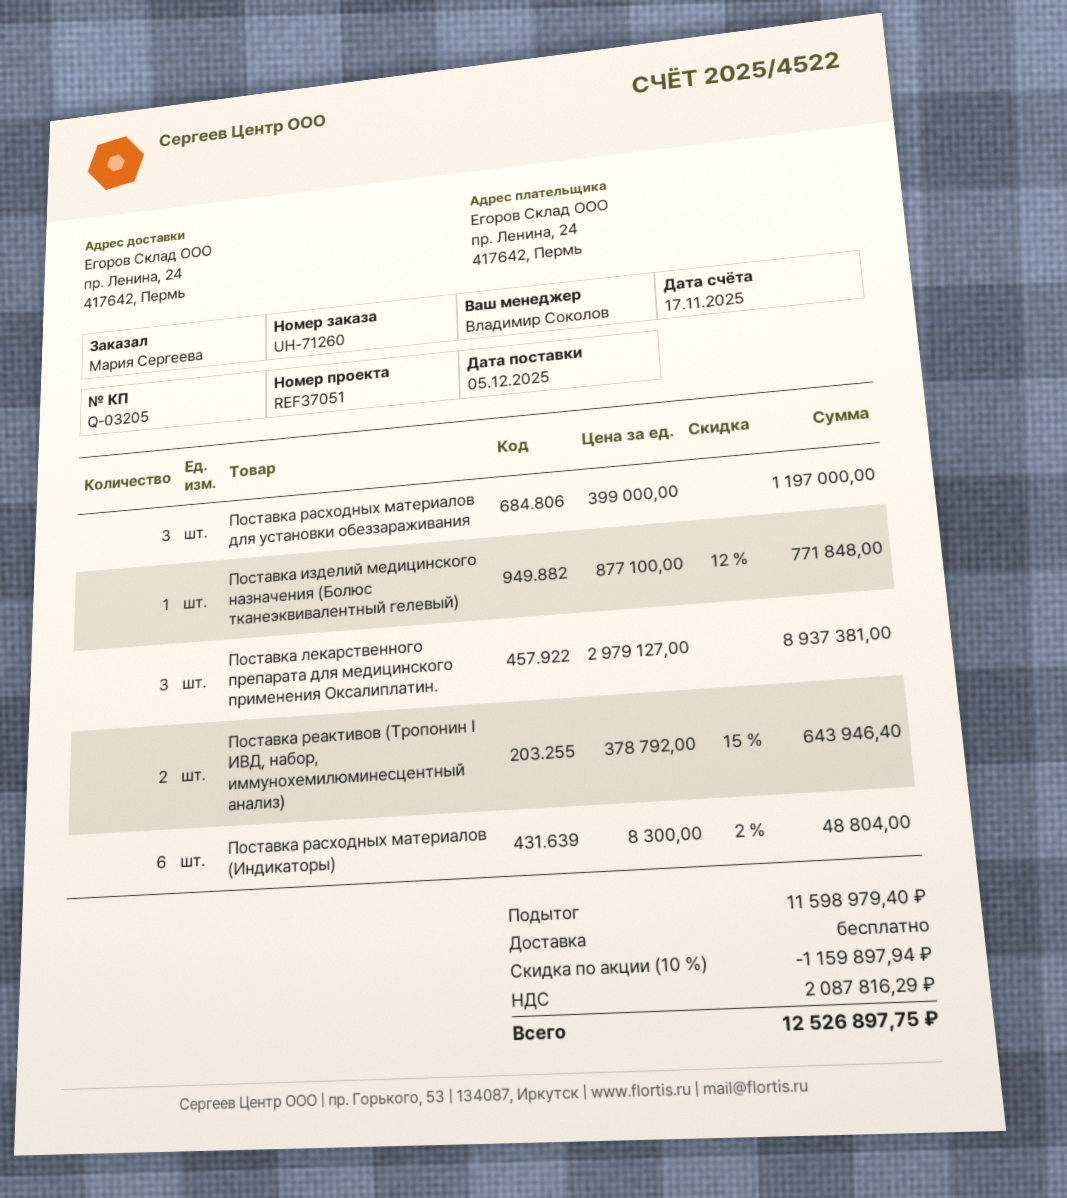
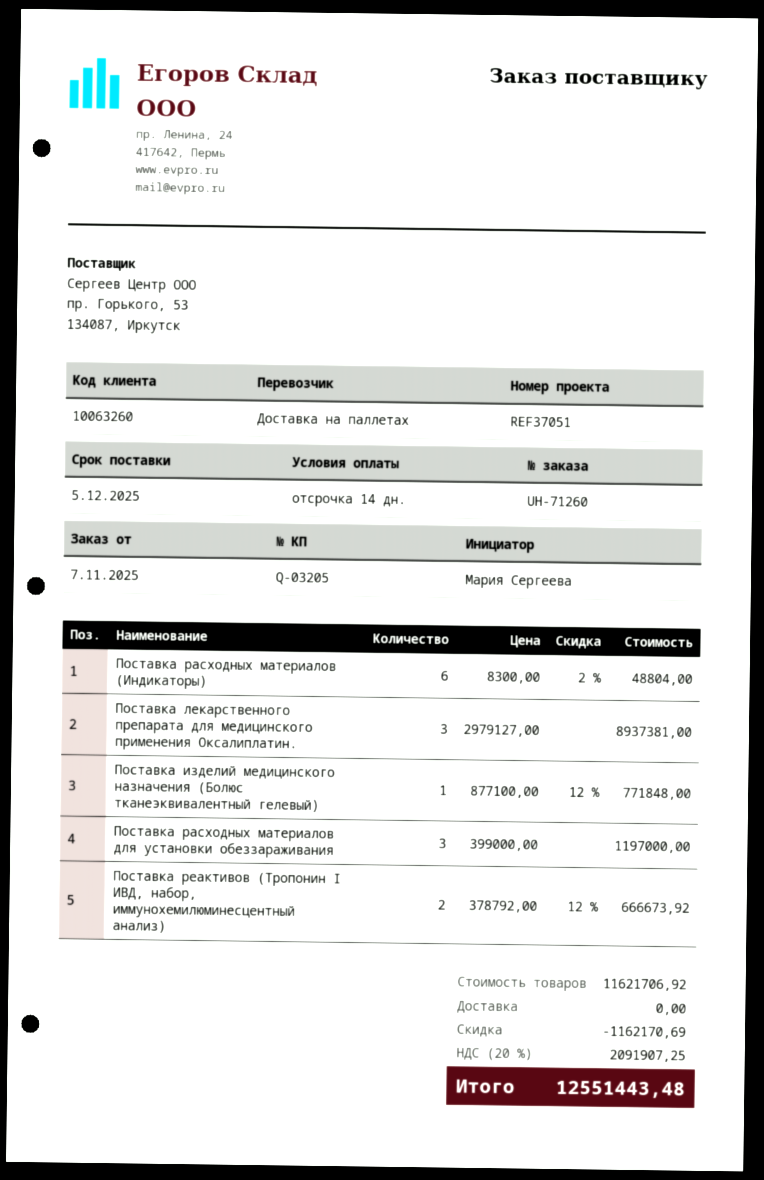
Поставка реактивов (Тропонин I ИВД, набор, иммунохемилюминесцентный анализ): 2 x 378792.00 - 15% = 643946.40 -> 2 x 378792.00 - 12% = 666673.92
subtotal: 11598979.40 -> 11621706.92
discount: 1159897.94 -> 1162170.69
tax: 2087816.29 -> 2091907.25
total: 12526897.75 -> 12551443.48

